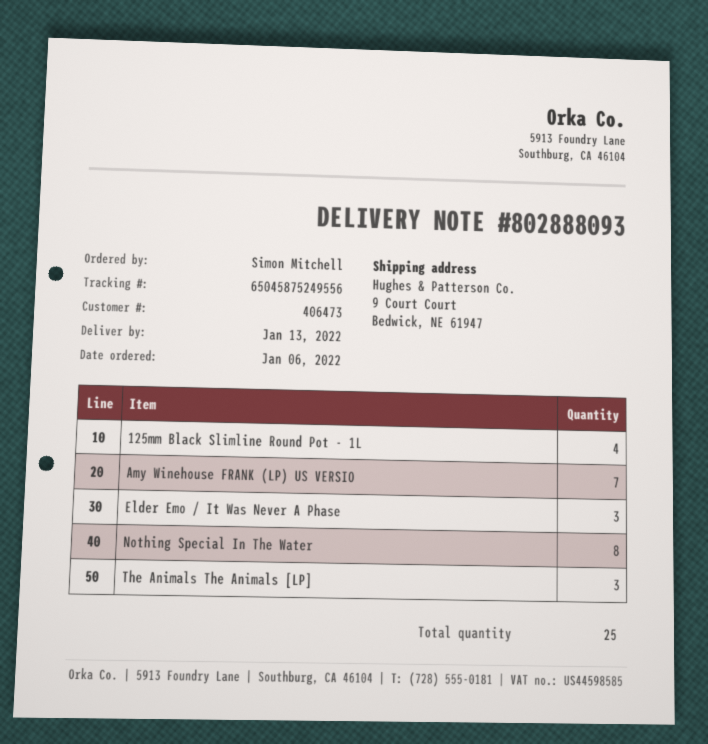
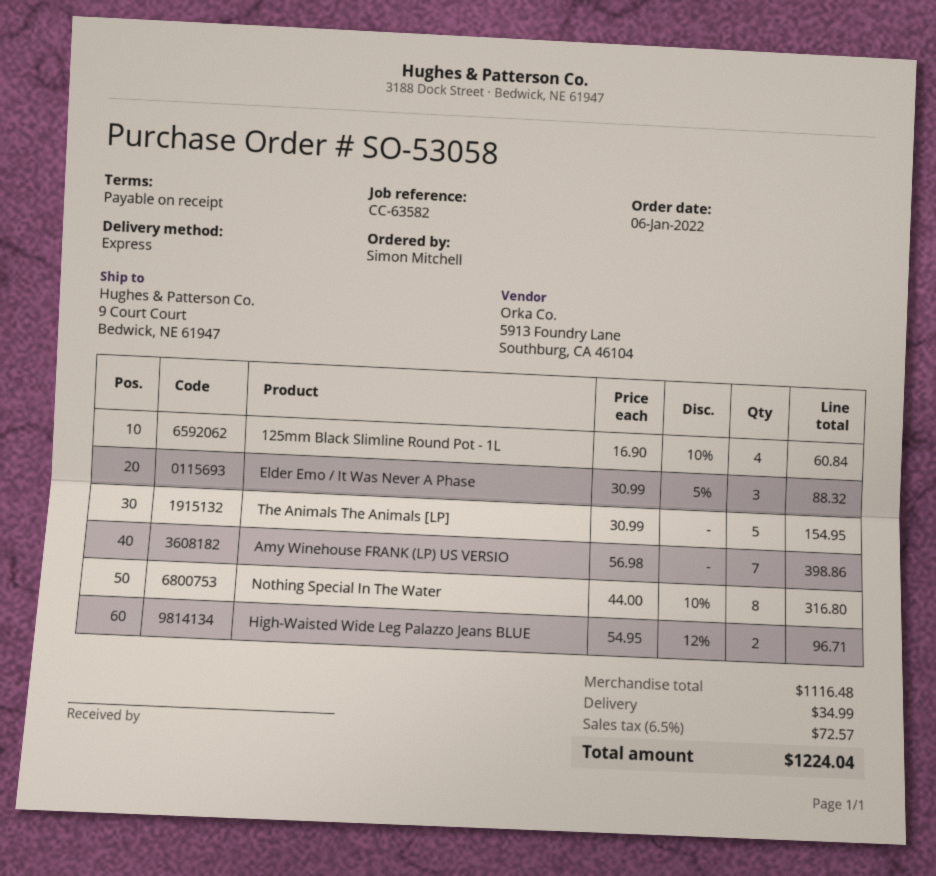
The Animals The Animals [LP]: 3 -> 5
High-Waisted Wide Leg Palazzo Jeans BLUE: none -> 2

